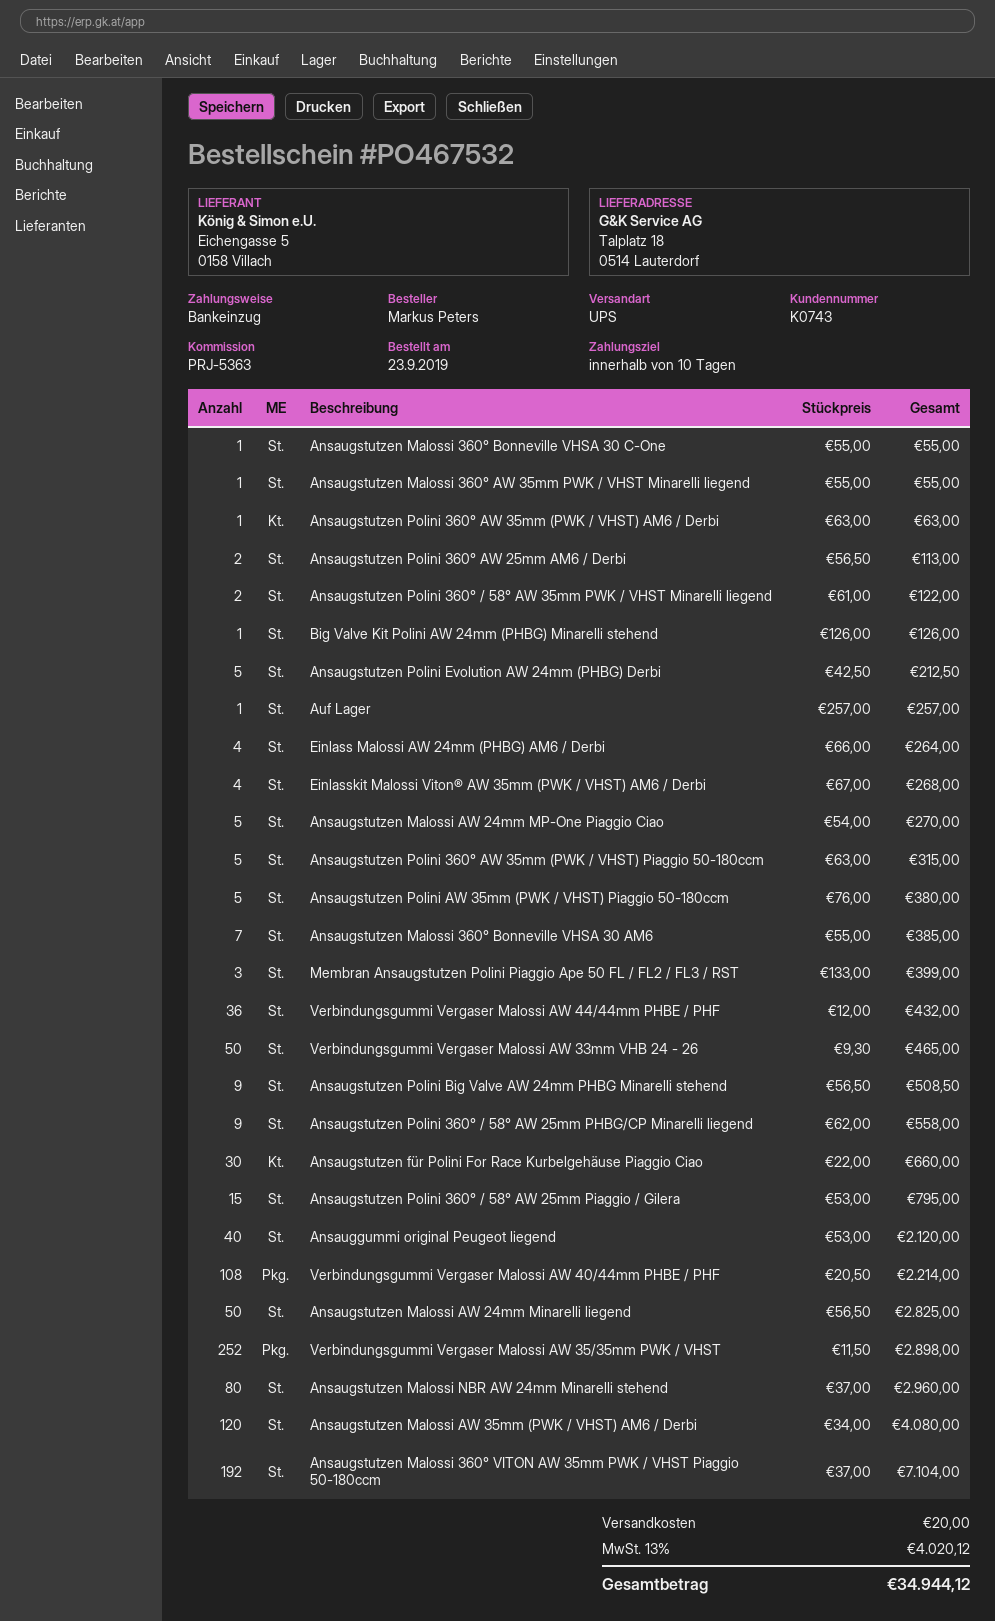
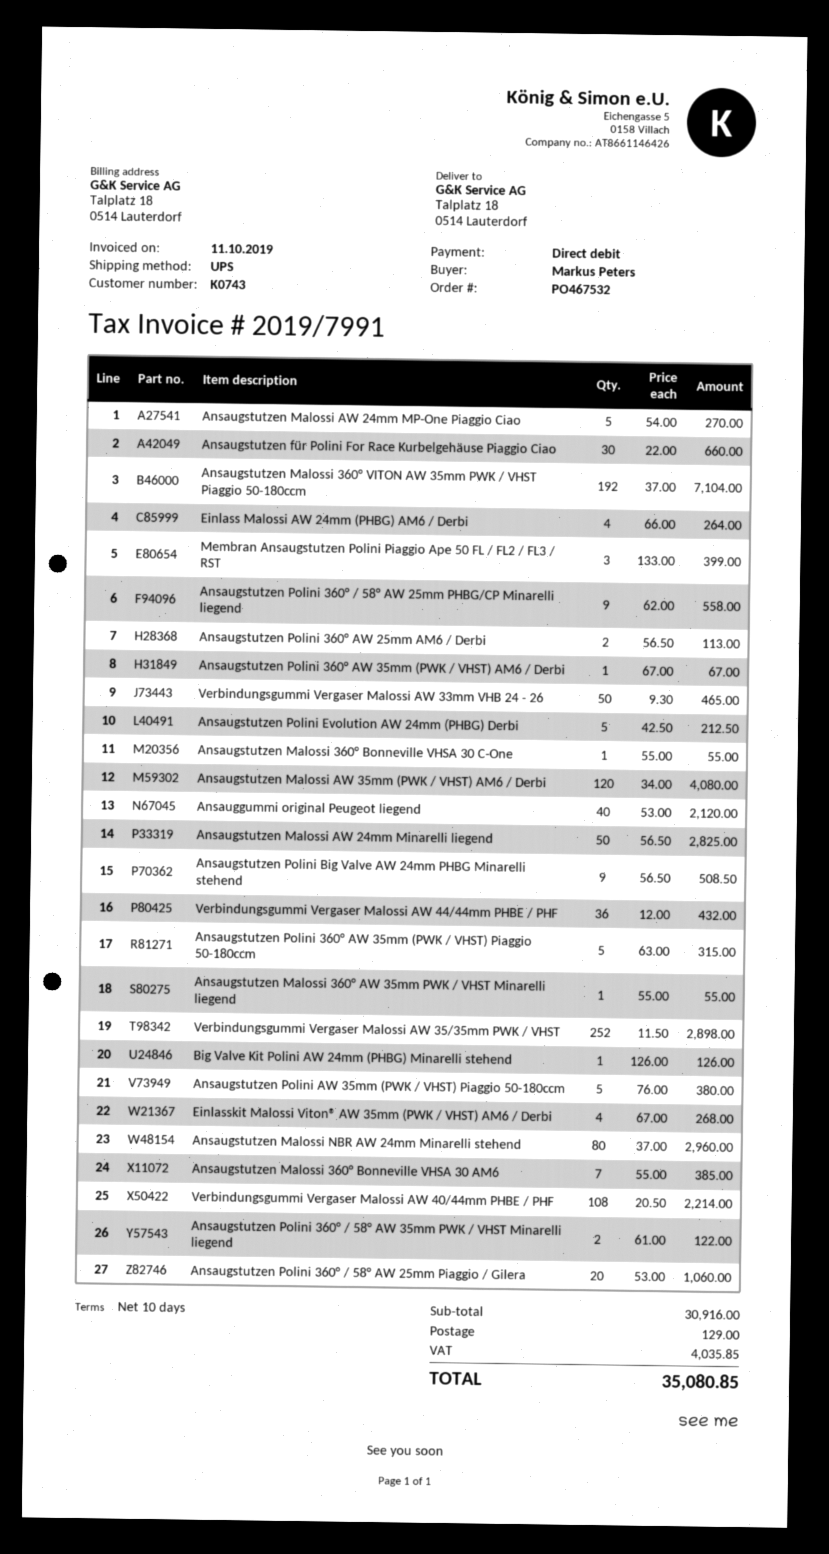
Ansaugstutzen Polini 360° AW 35mm (PWK / VHST) AM6 / Derbi: 1 x 63.00 = 63.00 -> 1 x 67.00 = 67.00
Auf Lager: 1 x 257.00 = 257.00 -> none
Ansaugstutzen Polini 360° / 58° AW 25mm Piaggio / Gilera: 15 x 53.00 = 795.00 -> 20 x 53.00 = 1060.00
shipping: 20.00 -> 129.00
tax: 4020.12 -> 4035.85
total: 34944.12 -> 35080.85

